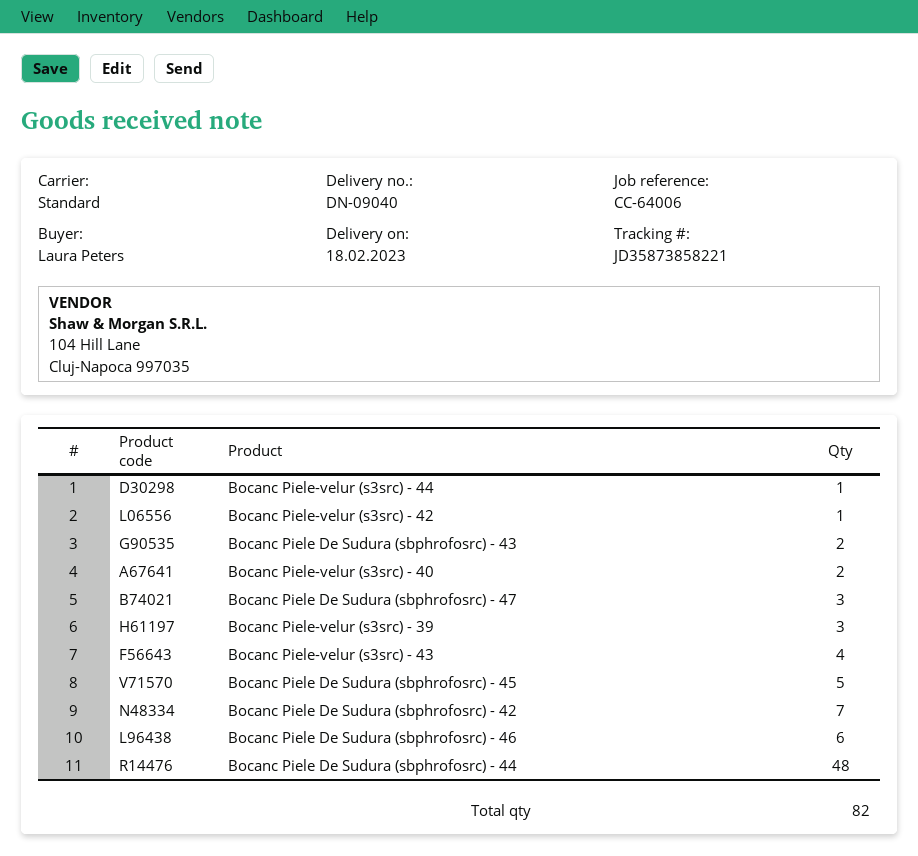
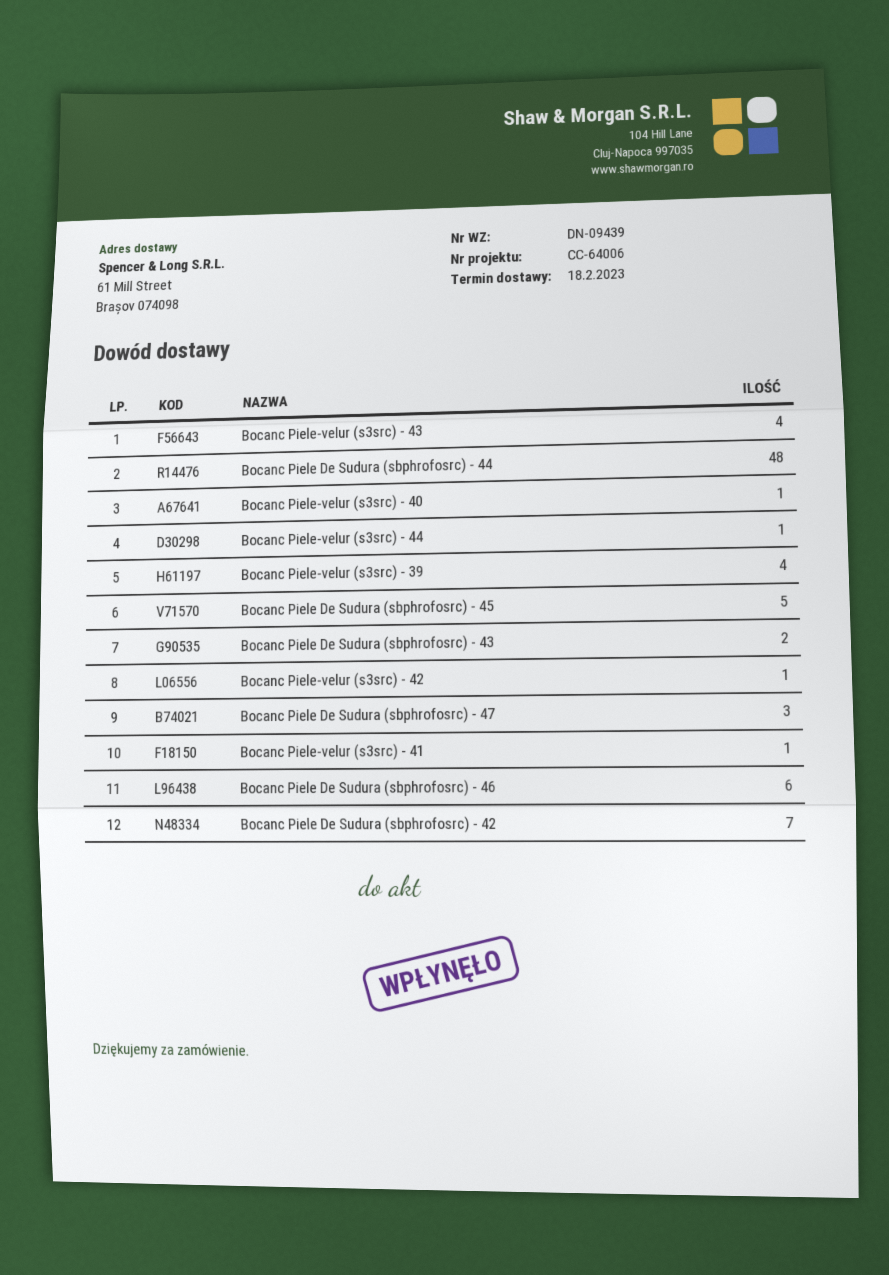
delivery note number: DN-09040 -> DN-09439
Bocanc Piele-velur (s3src) - 40: 2 -> 1
Bocanc Piele-velur (s3src) - 39: 3 -> 4
Bocanc Piele-velur (s3src) - 41: none -> 1

